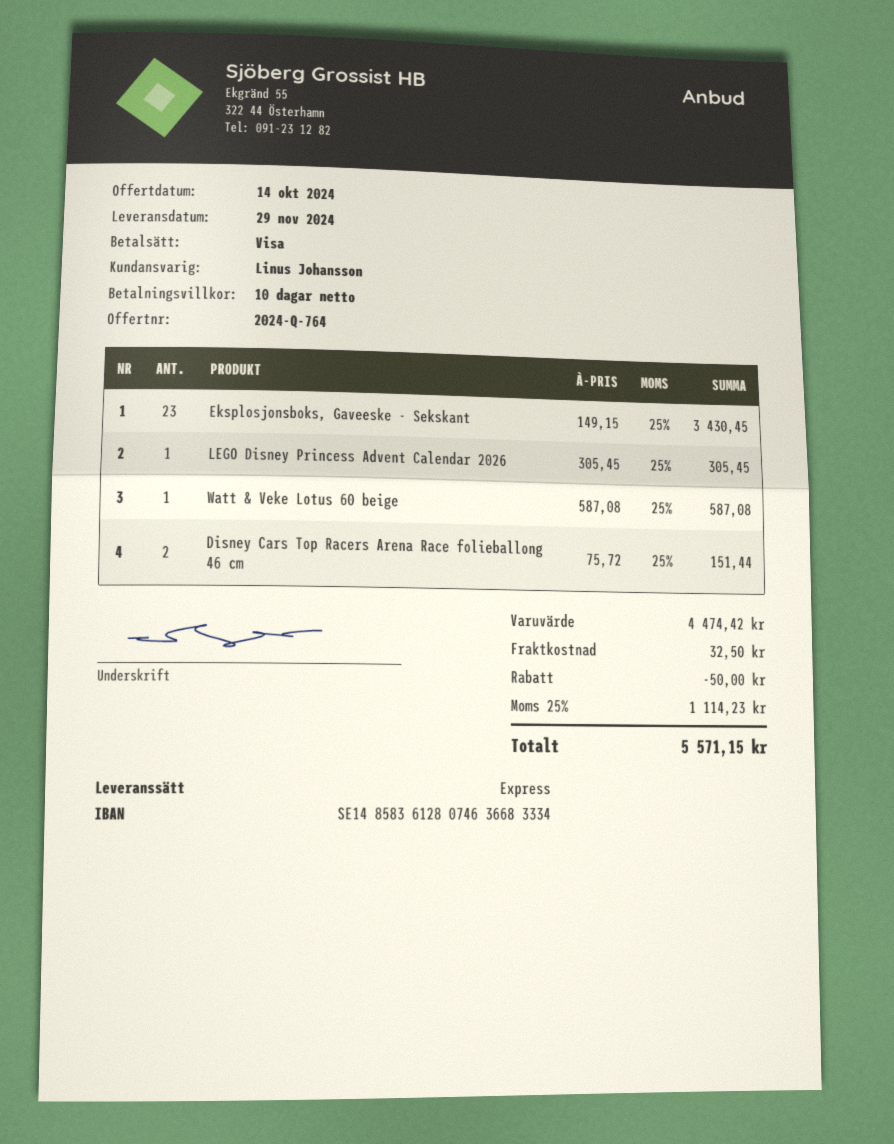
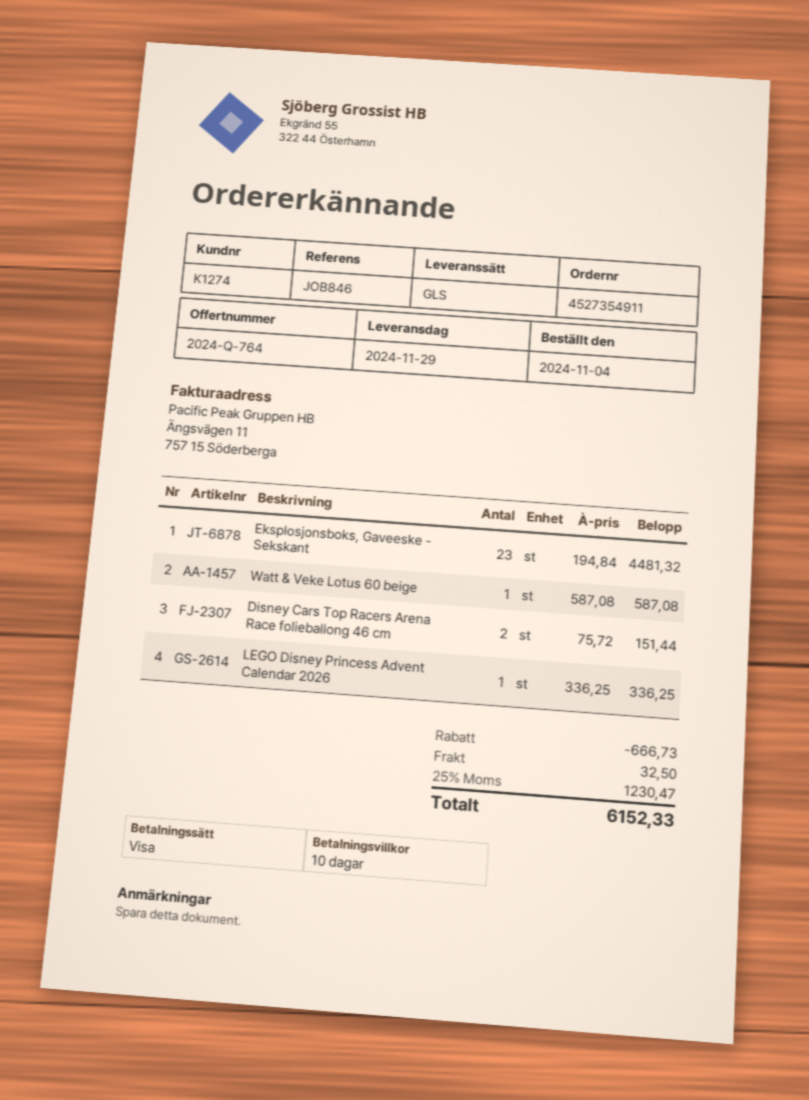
shipping method: express -> GLS
Eksplosjonsboks, Gaveeske - Sekskant: 23 x 149.15 = 3430.45 -> 23 x 194.84 = 4481.32
LEGO Disney Princess Advent Calendar 2026: 1 x 305.45 = 305.45 -> 1 x 336.25 = 336.25
discount: 50.00 -> 666.73
tax: 25% = 1114.23 -> 25% = 1230.47
total: 5571.15 -> 6152.33

